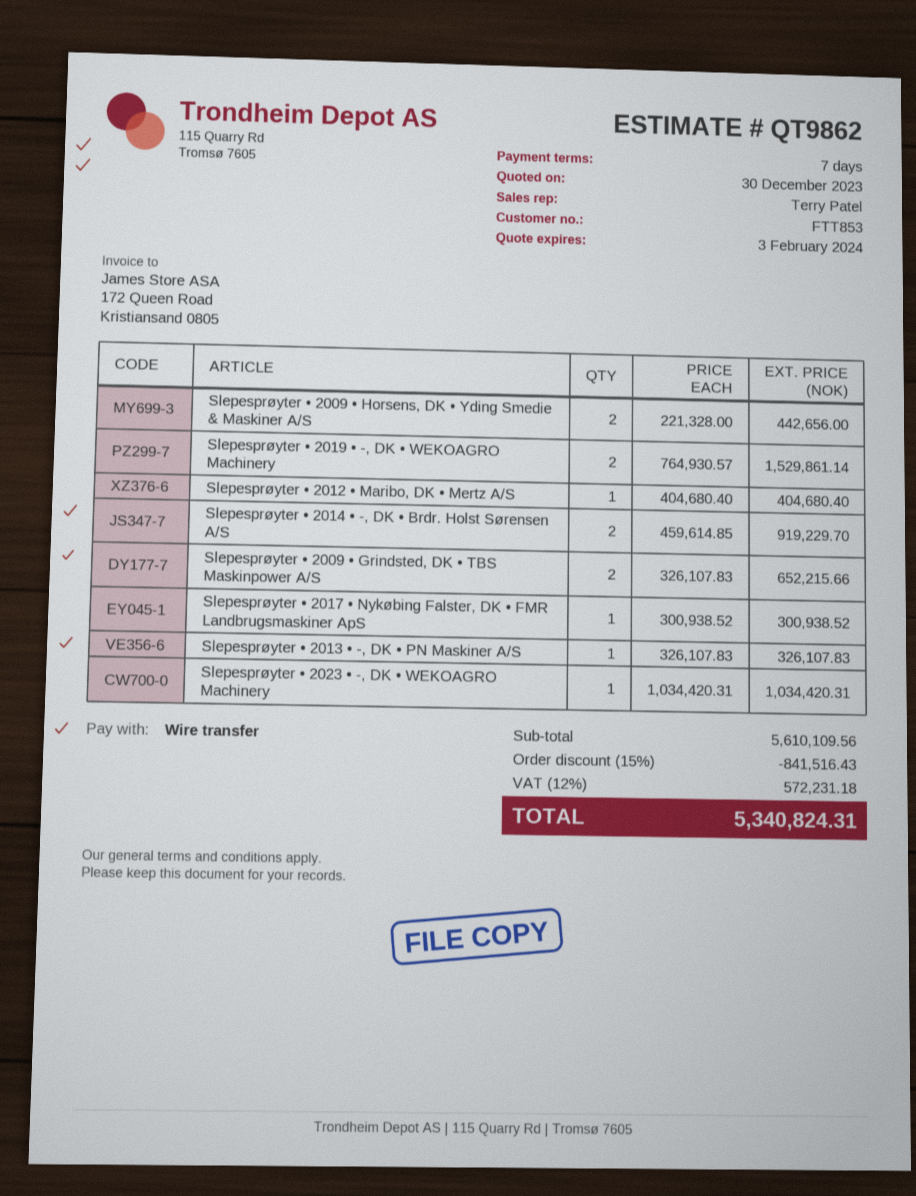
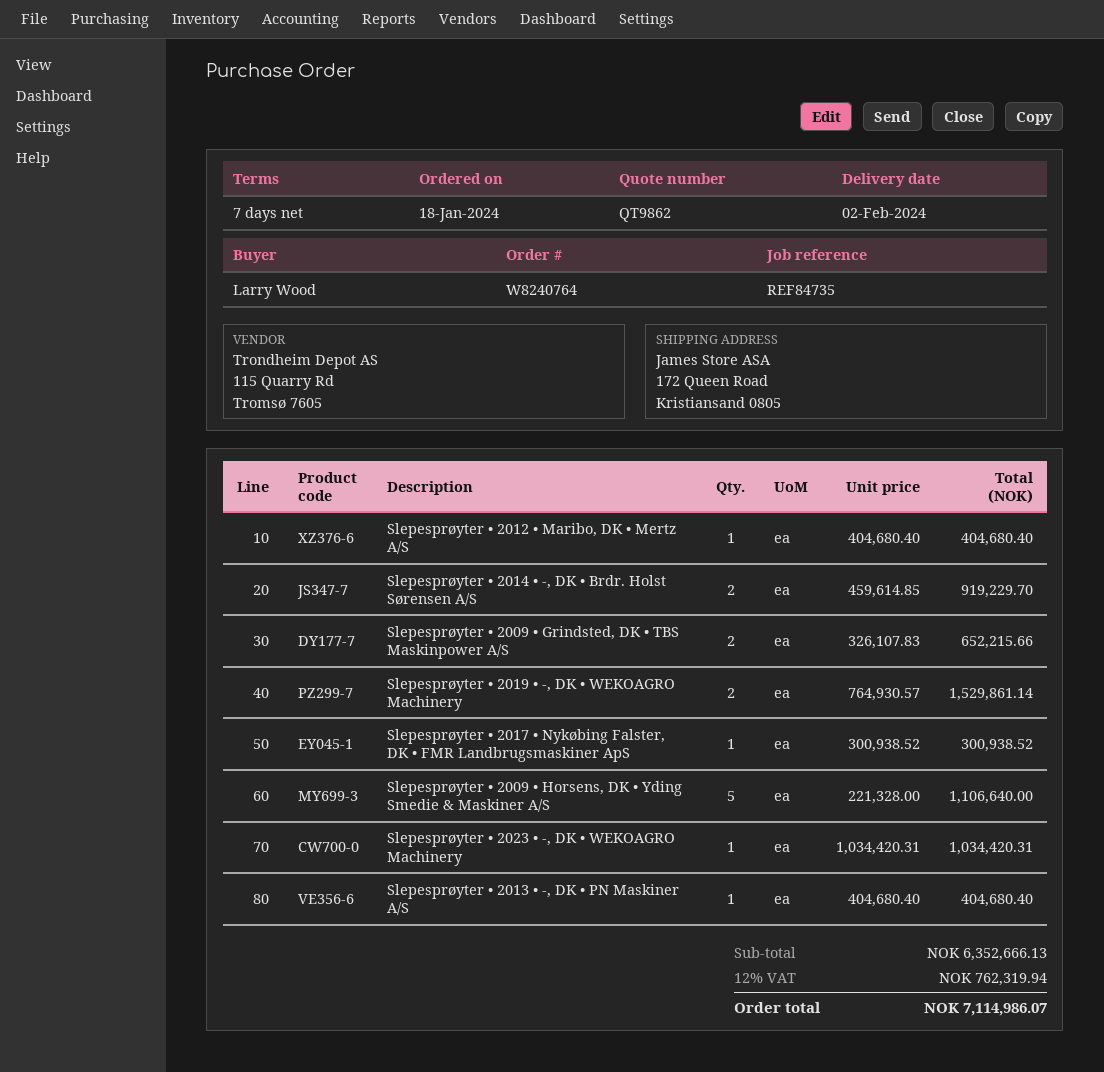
Slepesprøyter • 2009 • Horsens, DK • Yding Smedie & Maskiner A/S: 2 x 221328.00 = 442656.00 -> 5 x 221328.00 = 1106640.00
Slepesprøyter • 2013 • -, DK • PN Maskiner A/S: 1 x 326107.83 = 326107.83 -> 1 x 404680.40 = 404680.40
subtotal: 5610109.56 -> 6352666.13
discount: 15% = 841516.43 -> none
tax: 12% = 572231.18 -> 12% = 762319.94
total: 5340824.31 -> 7114986.07

